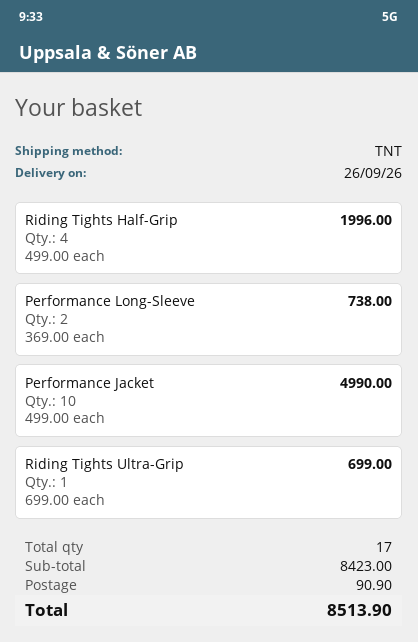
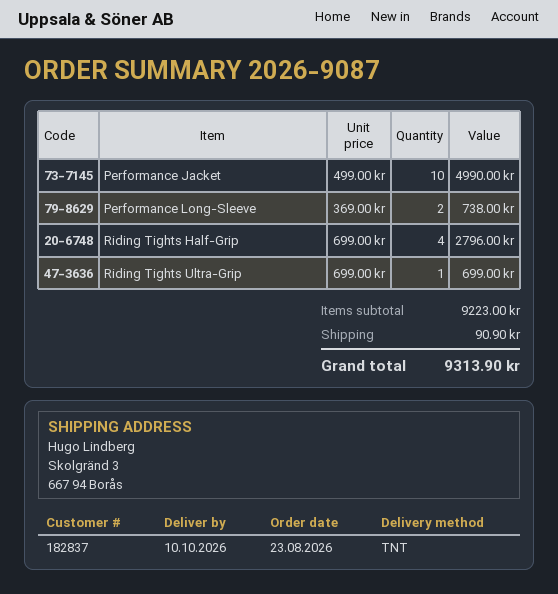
delivery date: 2026-09-26 -> 2026-10-10
Riding Tights Half-Grip: 4 x 499.00 = 1996.00 -> 4 x 699.00 = 2796.00
subtotal: 8423.00 -> 9223.00
total: 8513.90 -> 9313.90

